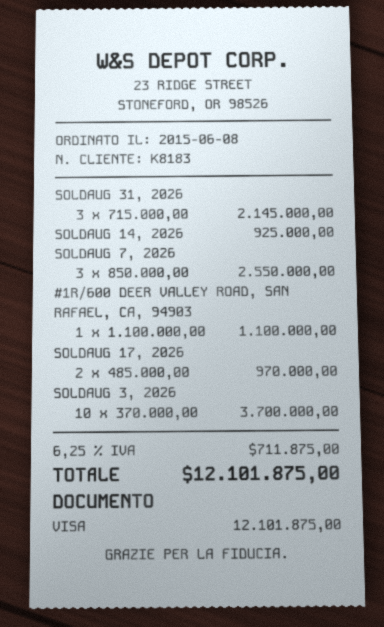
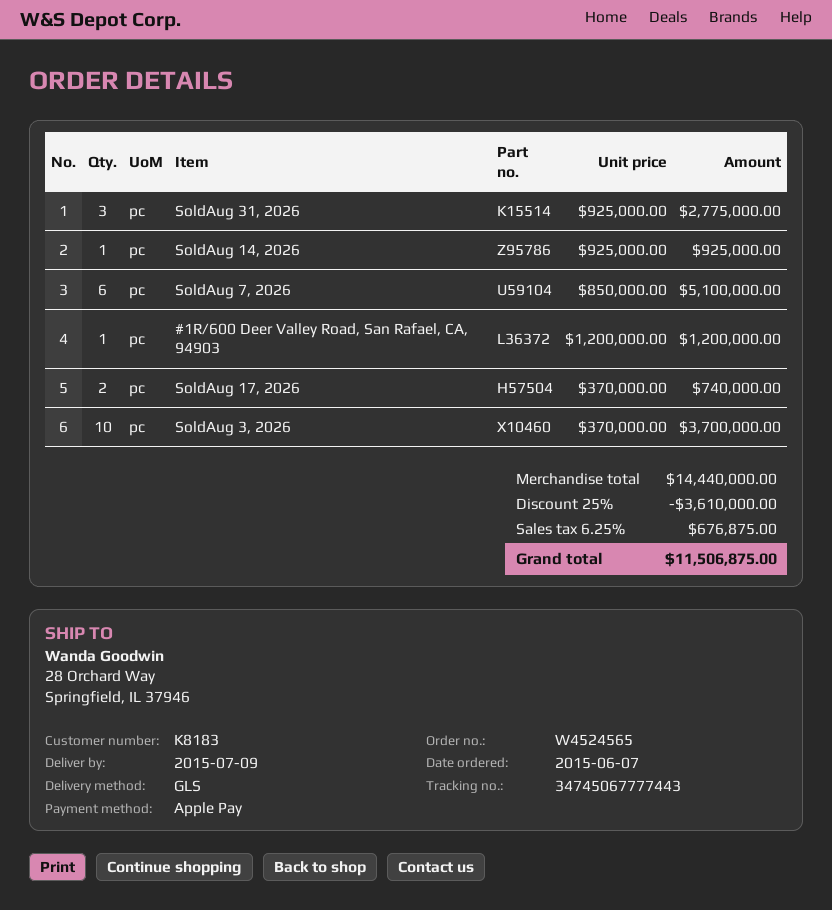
order date: 2015-06-08 -> 2015-06-07
payment method: Visa -> Apple Pay
SOLDAUG 31, 2026: 3 x 715000.00 = 2145000.00 -> 3 x 925000.00 = 2775000.00
SOLDAUG 7, 2026: 3 x 850000.00 = 2550000.00 -> 6 x 850000.00 = 5100000.00
#1R/600 DEER VALLEY ROAD, SAN RAFAEL, CA, 94903: 1 x 1100000.00 = 1100000.00 -> 1 x 1200000.00 = 1200000.00
SOLDAUG 17, 2026: 2 x 485000.00 = 970000.00 -> 2 x 370000.00 = 740000.00
discount: none -> 25% = 3610000.00
tax: 6.25% = 711875.00 -> 6.25% = 676875.00
total: 12101875.00 -> 11506875.00

